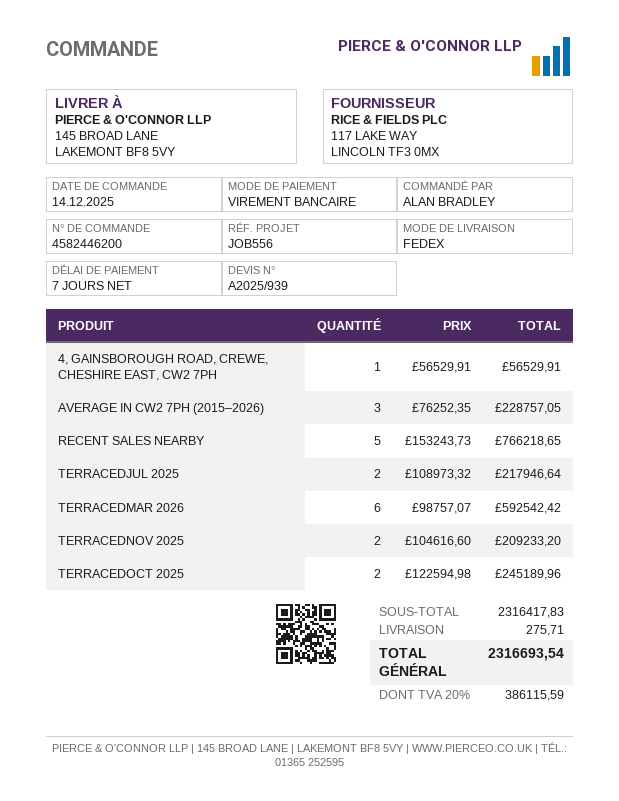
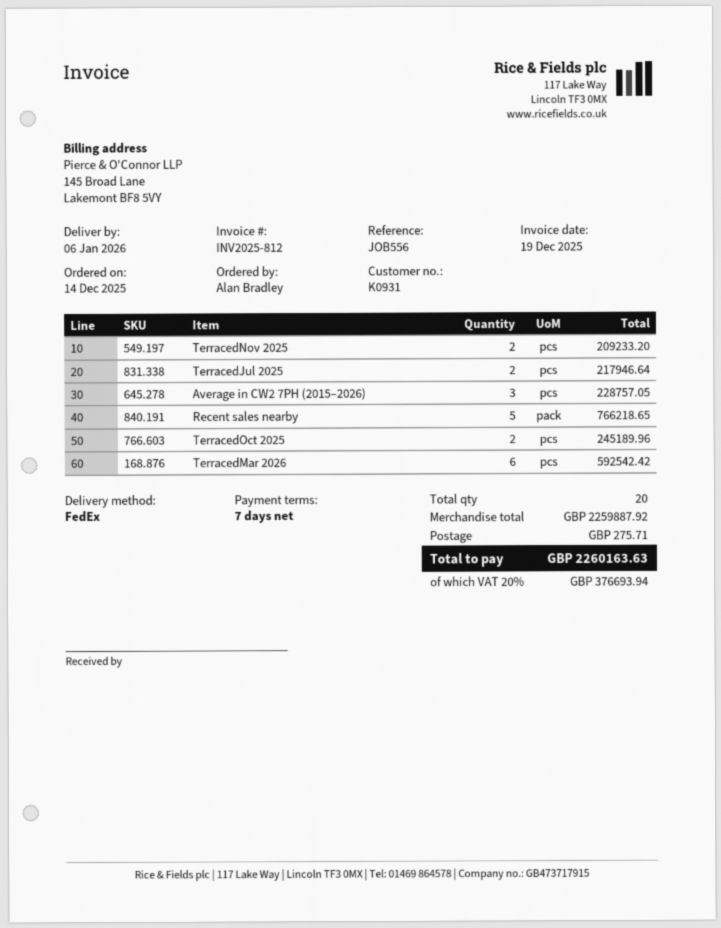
4, GAINSBOROUGH ROAD, CREWE, CHESHIRE EAST, CW2 7PH: 1 for 56529.91 -> none
subtotal: 2316417.83 -> 2259887.92
tax: 20% = 386115.59 -> 20% = 376693.94
total: 2316693.54 -> 2260163.63

